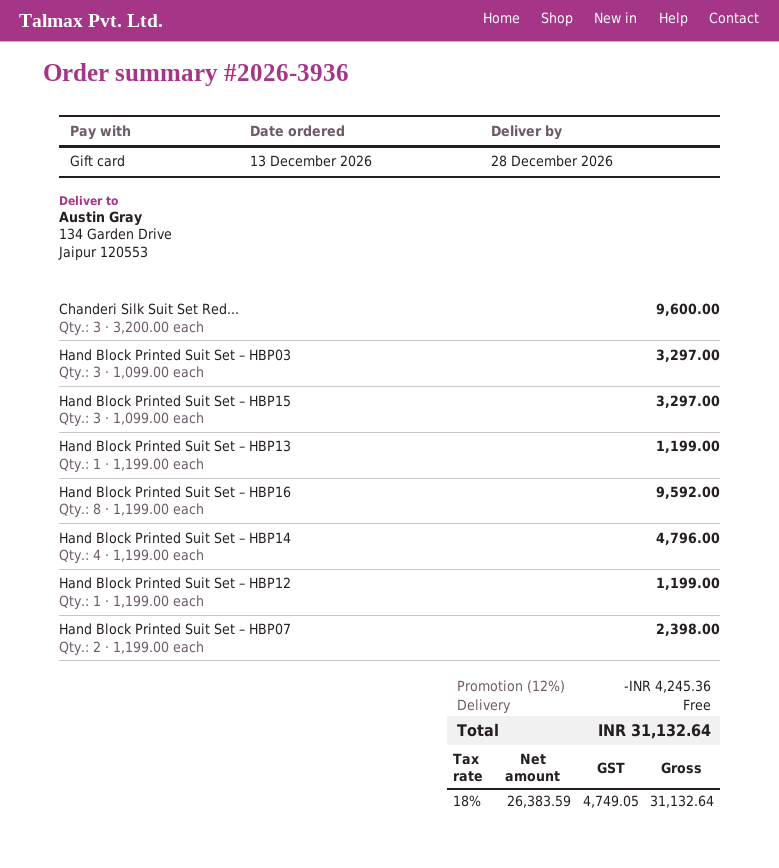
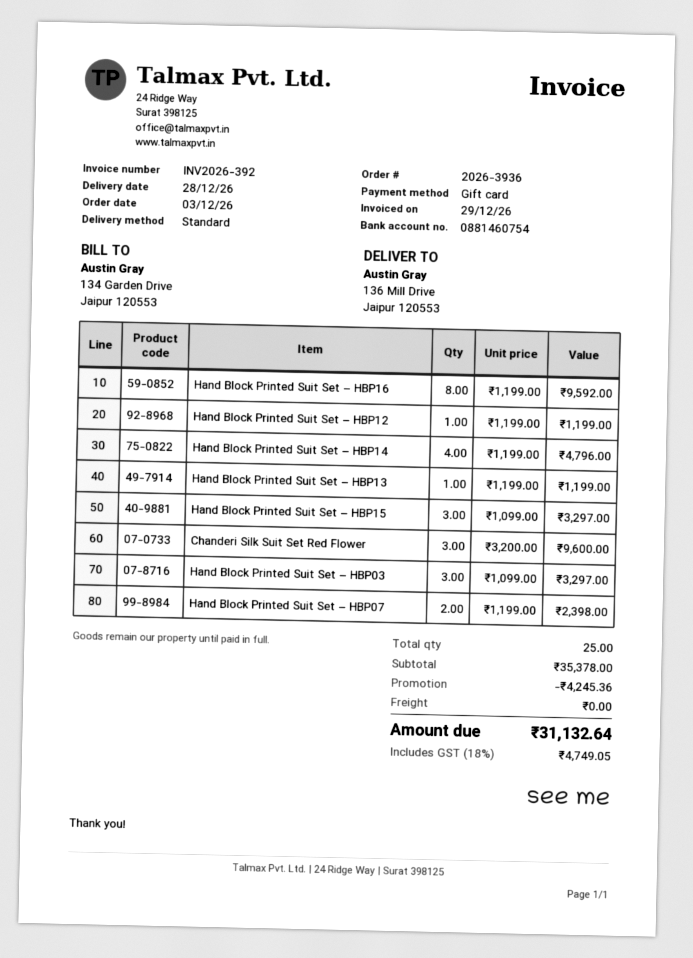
order date: 2026-12-13 -> 2026-12-03
ship to: 134 Garden Drive, Jaipur 120553 -> 136 Mill Drive, Jaipur 120553

